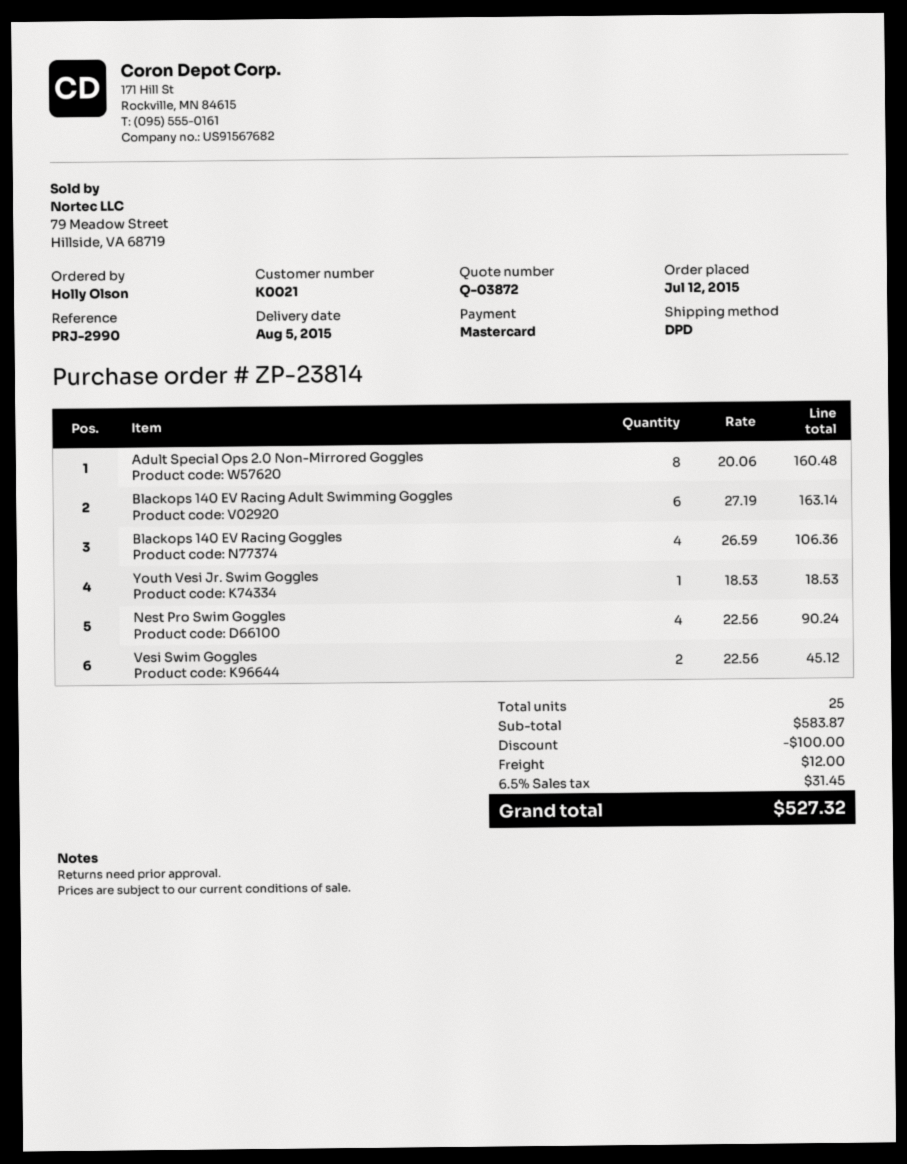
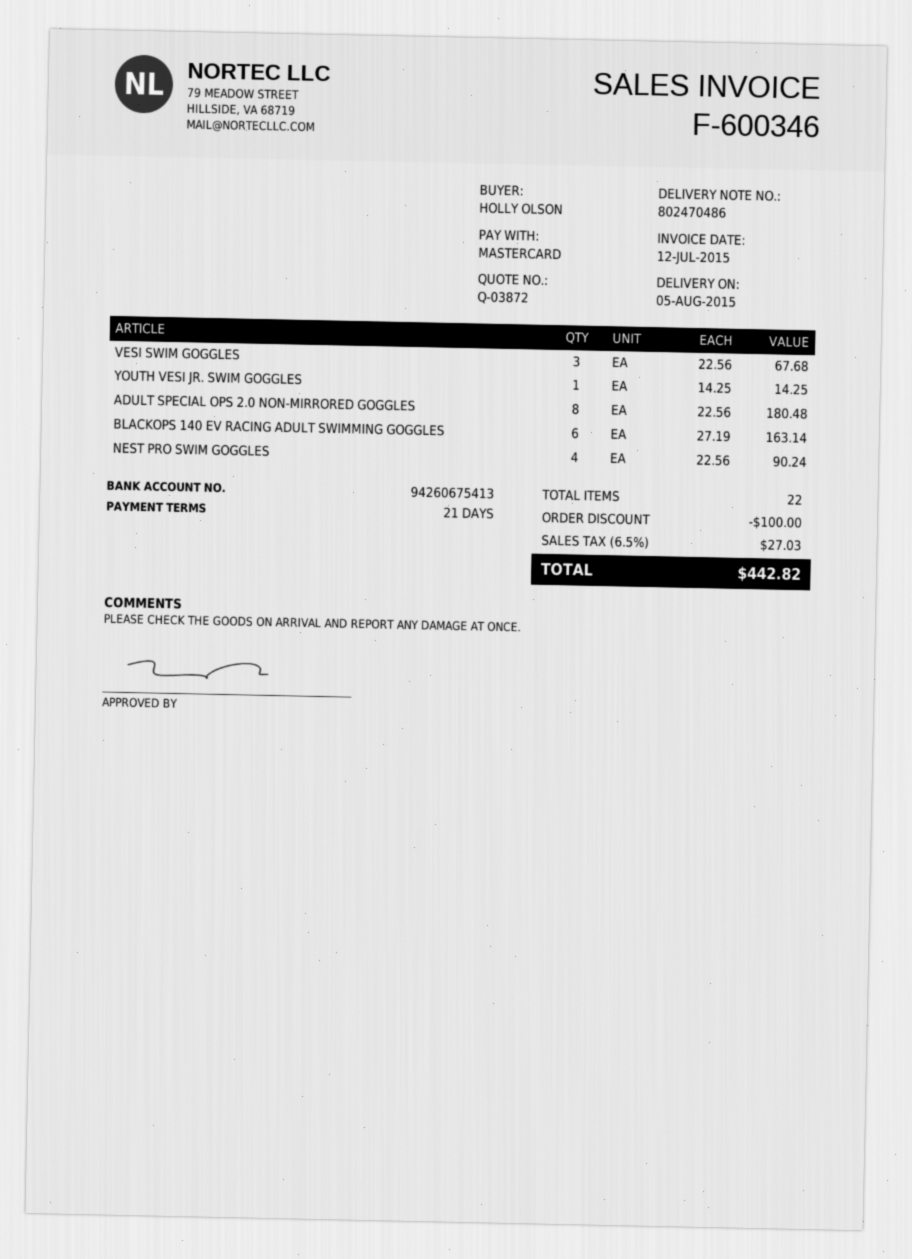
Adult Special Ops 2.0 Non-Mirrored Goggles: 8 x 20.06 = 160.48 -> 8 x 22.56 = 180.48
Blackops 140 EV Racing Goggles: 4 x 26.59 = 106.36 -> none
Youth Vesi Jr. Swim Goggles: 1 x 18.53 = 18.53 -> 1 x 14.25 = 14.25
Vesi Swim Goggles: 2 x 22.56 = 45.12 -> 3 x 22.56 = 67.68
total quantity: 25 -> 22
shipping: 12.00 -> none
tax: 6.5% = 31.45 -> 6.5% = 27.03
total: 527.32 -> 442.82

